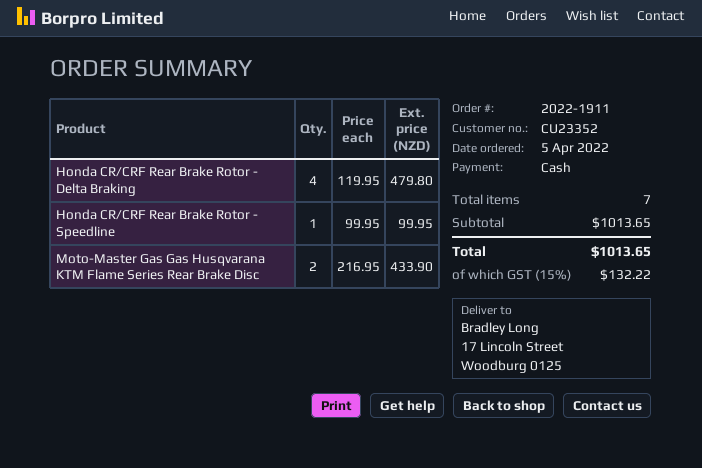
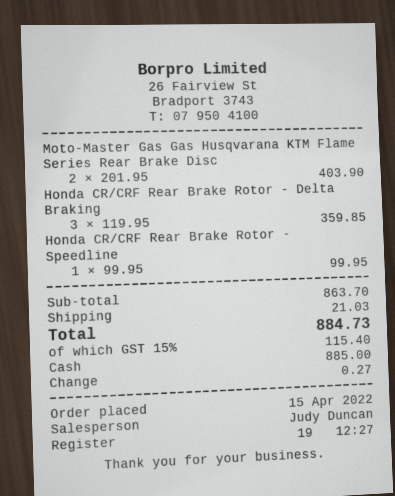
order date: 2022-04-05 -> 2022-04-15
Honda CR/CRF Rear Brake Rotor - Delta Braking: 4 x 119.95 = 479.80 -> 3 x 119.95 = 359.85
Moto-Master Gas Gas Husqvarana KTM Flame Series Rear Brake Disc: 2 x 216.95 = 433.90 -> 2 x 201.95 = 403.90
subtotal: 1013.65 -> 863.70
shipping: none -> 21.03
tax: 15% = 132.22 -> 15% = 115.40
total: 1013.65 -> 884.73

